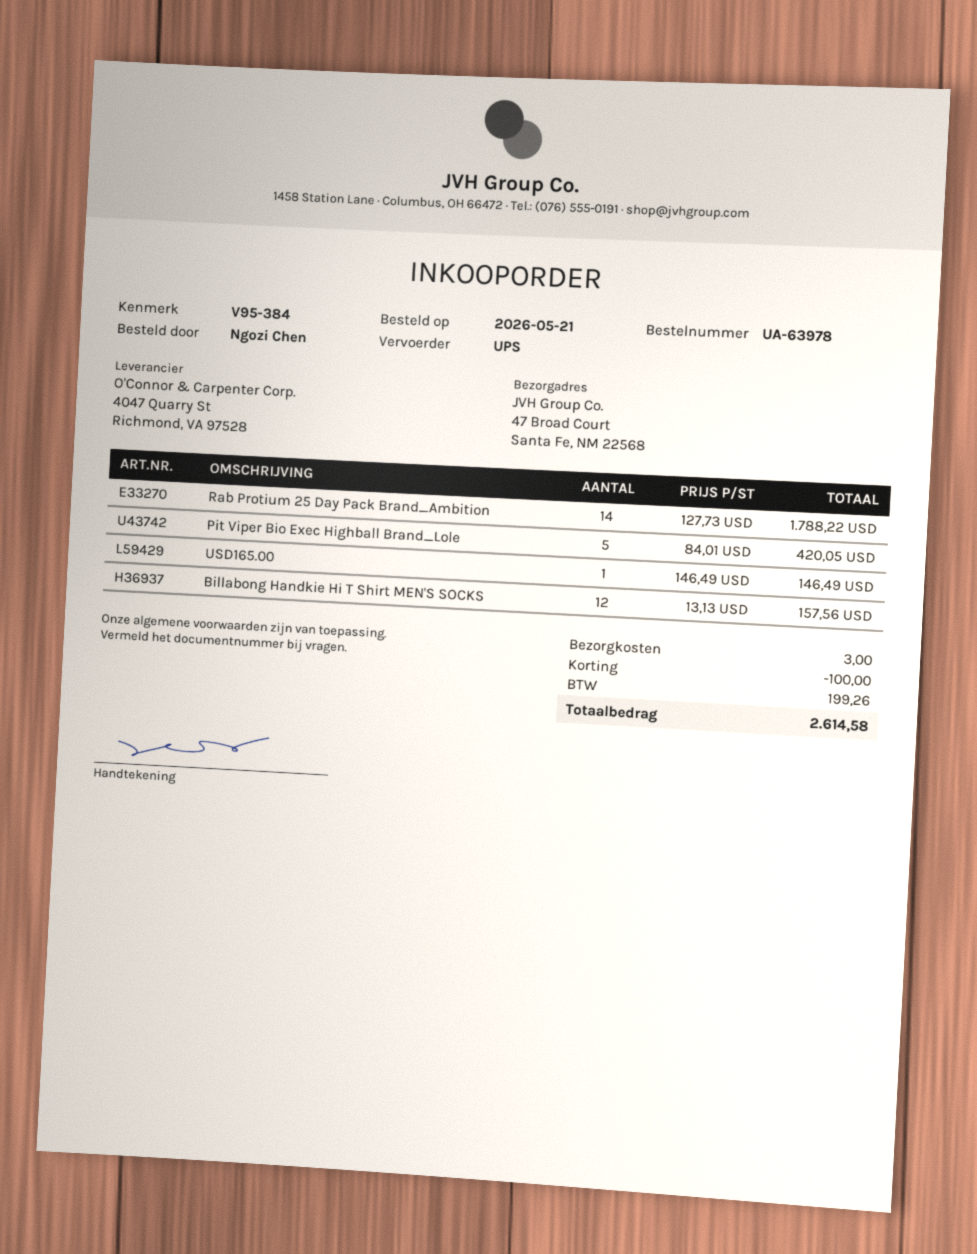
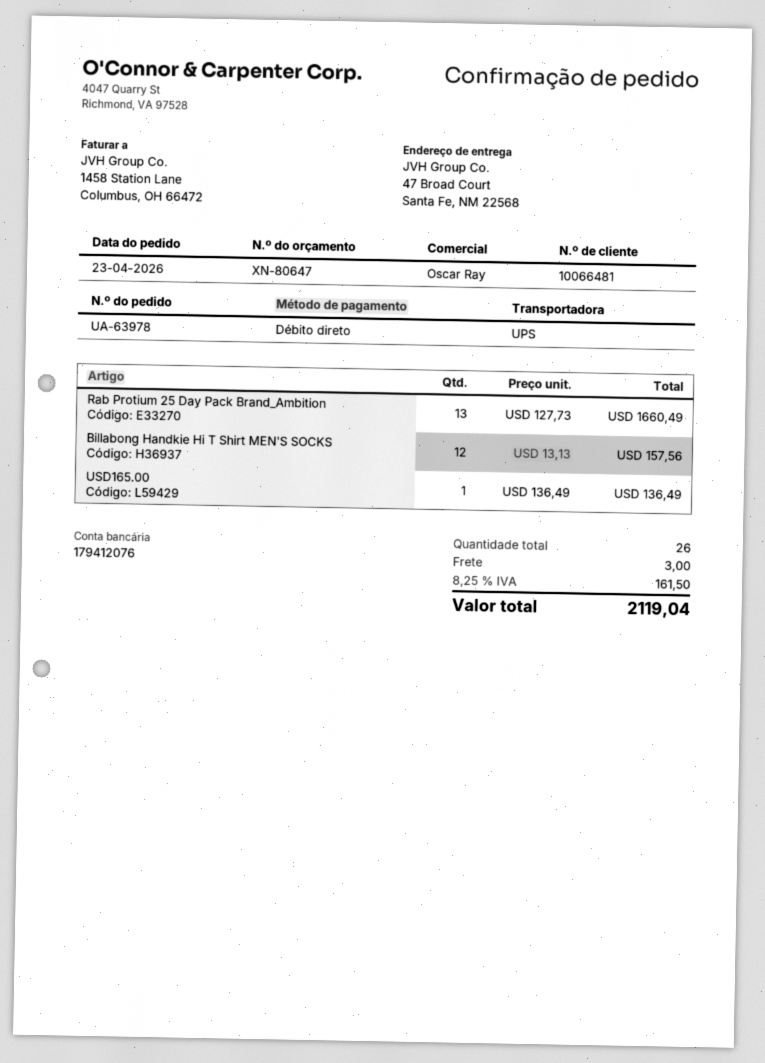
order date: 2026-05-21 -> 2026-04-23
Rab Protium 25 Day Pack Brand_Ambition: 14 x 127.73 = 1788.22 -> 13 x 127.73 = 1660.49
Pit Viper Bio Exec Highball Brand_Lole: 5 x 84.01 = 420.05 -> none
USD165.00: 1 x 146.49 = 146.49 -> 1 x 136.49 = 136.49
discount: 100.00 -> none
tax: 199.26 -> 161.50
total: 2614.58 -> 2119.04

